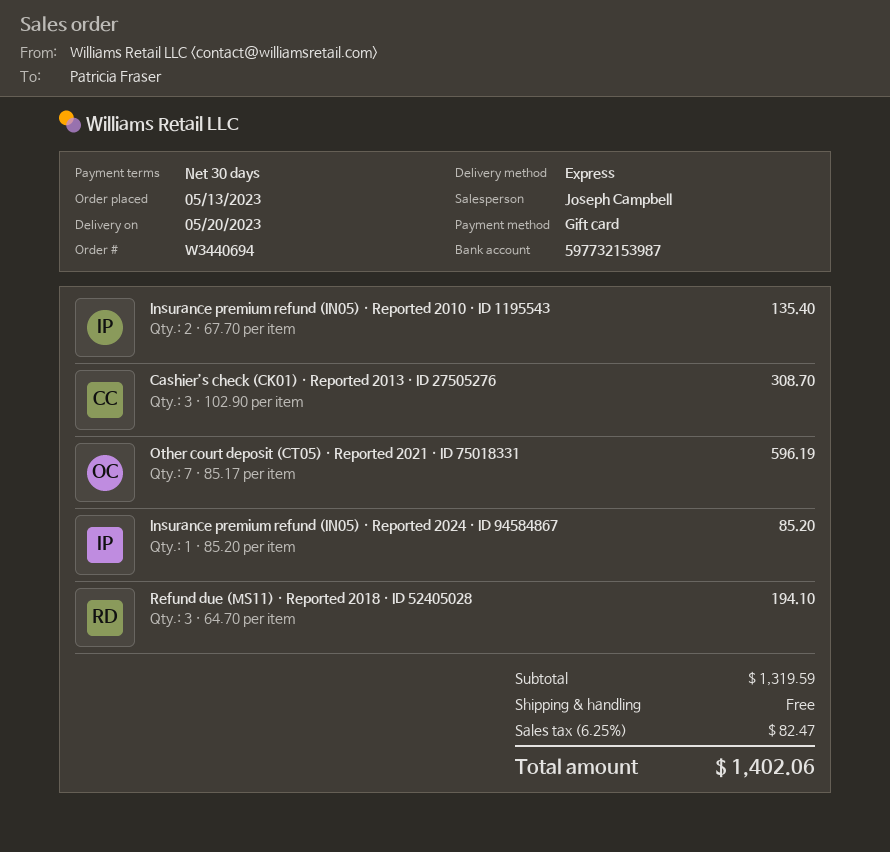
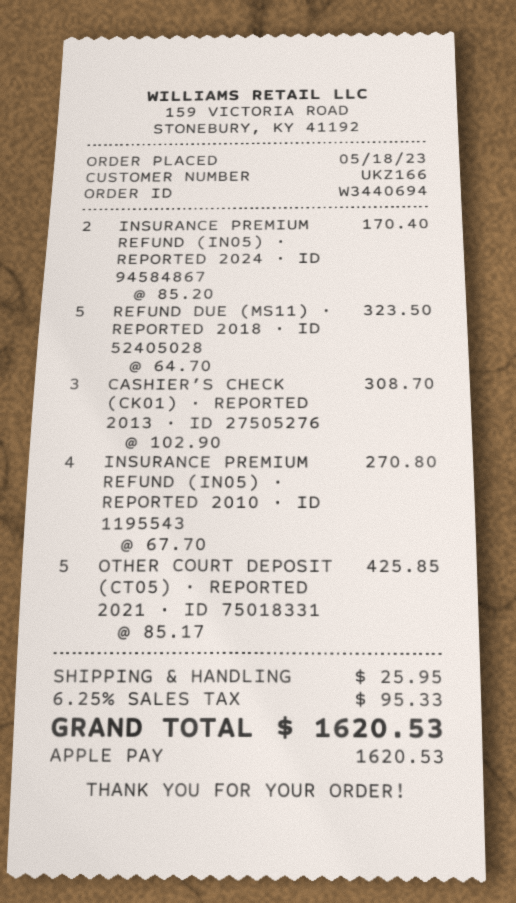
order date: 2023-05-13 -> 2023-05-18
payment method: gift card -> Apple Pay
Insurance premium refund (IN05) · Reported 2010 · ID 1195543: 2 x 67.70 = 135.40 -> 4 x 67.70 = 270.80
Other court deposit (CT05) · Reported 2021 · ID 75018331: 7 x 85.17 = 596.19 -> 5 x 85.17 = 425.85
Insurance premium refund (IN05) · Reported 2024 · ID 94584867: 1 x 85.20 = 85.20 -> 2 x 85.20 = 170.40
Refund due (MS11) · Reported 2018 · ID 52405028: 3 x 64.70 = 194.10 -> 5 x 64.70 = 323.50
shipping: 0.00 -> 25.95
tax: 6.25% = 82.47 -> 6.25% = 95.33
total: 1402.06 -> 1620.53

